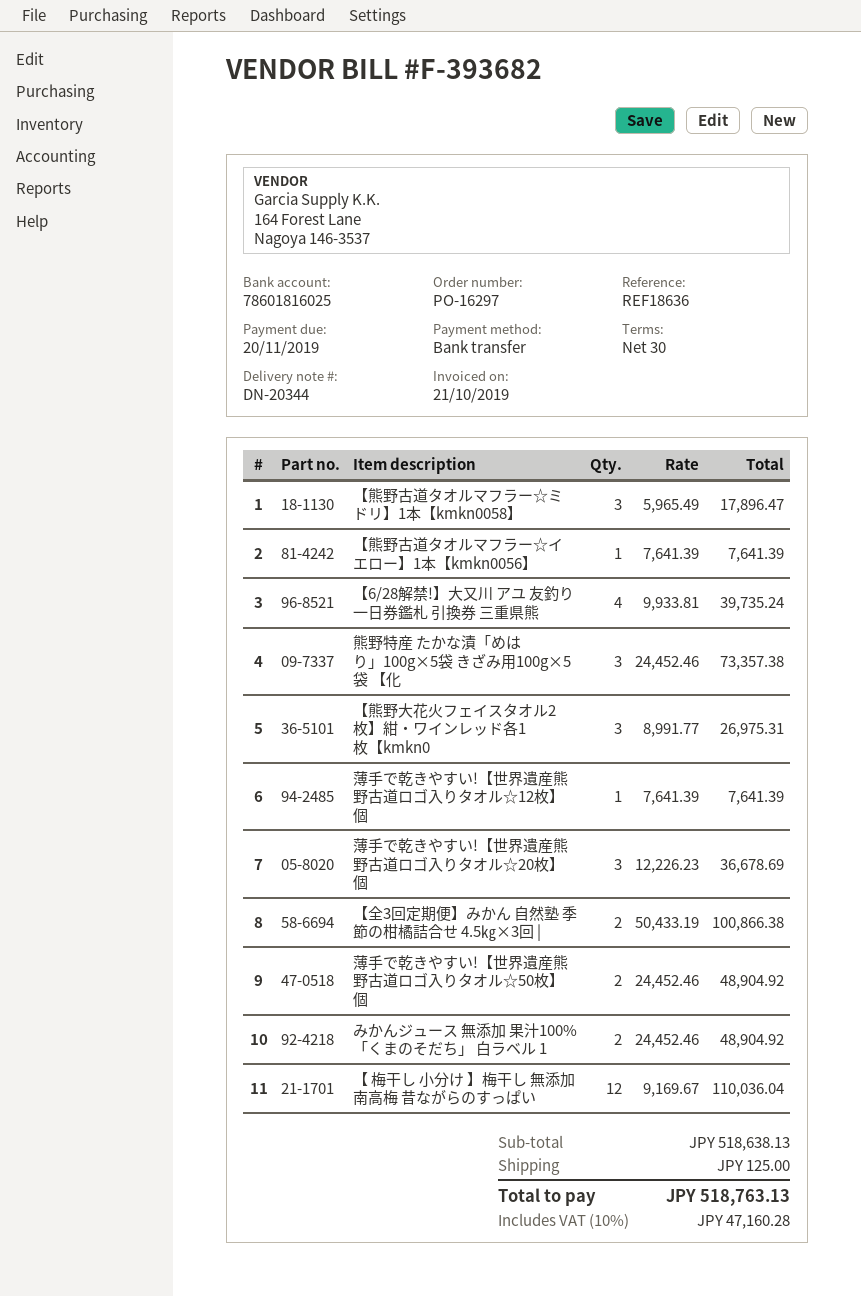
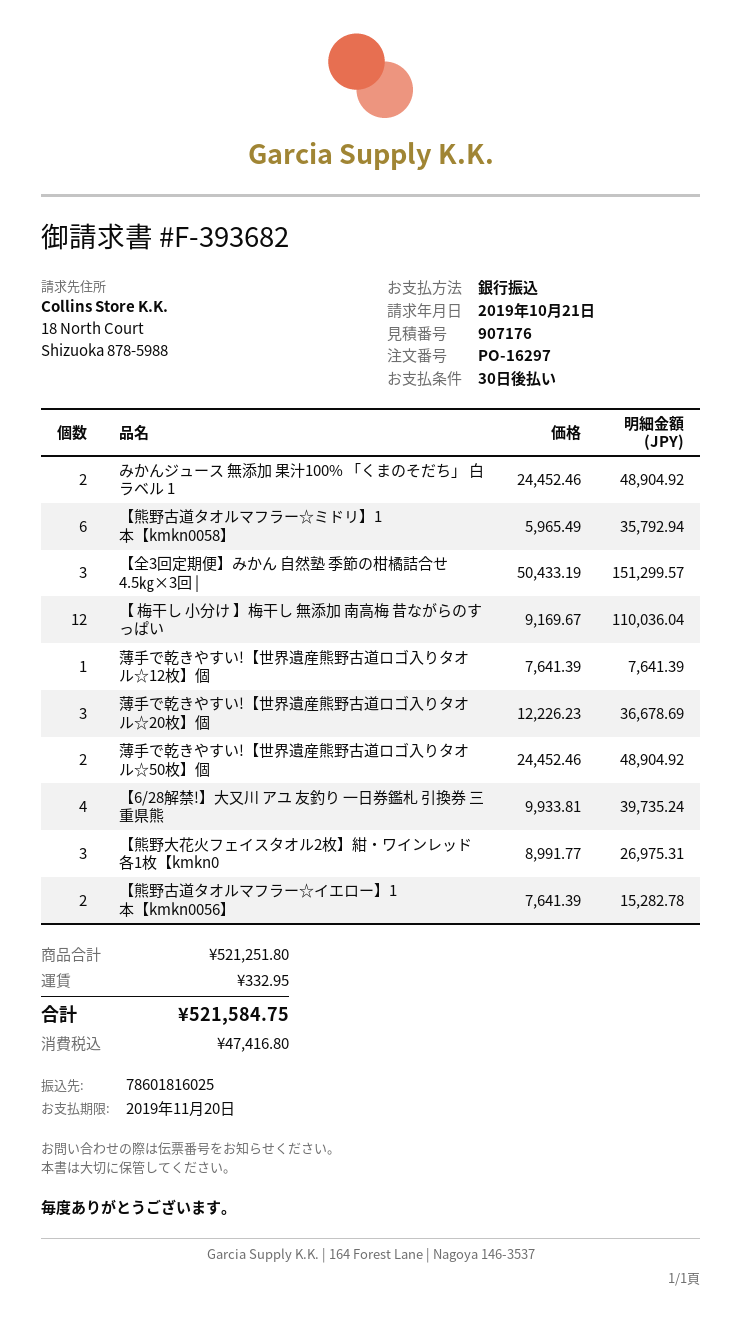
【熊野古道タオルマフラー☆ミドリ】1本【kmkn0058】: 3 x 5965.49 = 17896.47 -> 6 x 5965.49 = 35792.94
【熊野古道タオルマフラー☆イエロー】1本【kmkn0056】: 1 x 7641.39 = 7641.39 -> 2 x 7641.39 = 15282.78
熊野特産 たかな漬「めはり」100g×5袋 きざみ用100g×5袋 【化: 3 x 24452.46 = 73357.38 -> none
【全3回定期便】みかん 自然塾 季節の柑橘詰合せ 4.5㎏×3回 |: 2 x 50433.19 = 100866.38 -> 3 x 50433.19 = 151299.57
subtotal: 518638.13 -> 521251.80
shipping: 125.00 -> 332.95
tax: 47160.28 -> 47416.80
total: 518763.13 -> 521584.75

